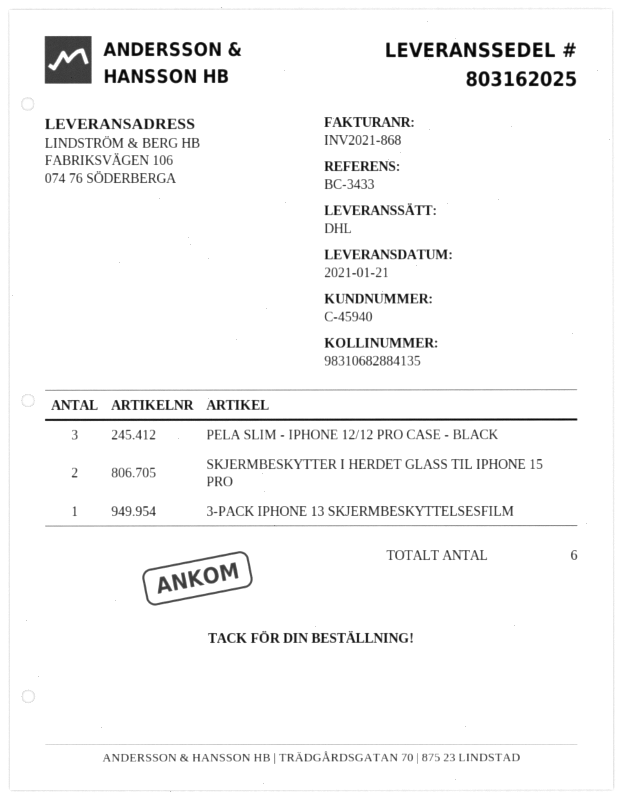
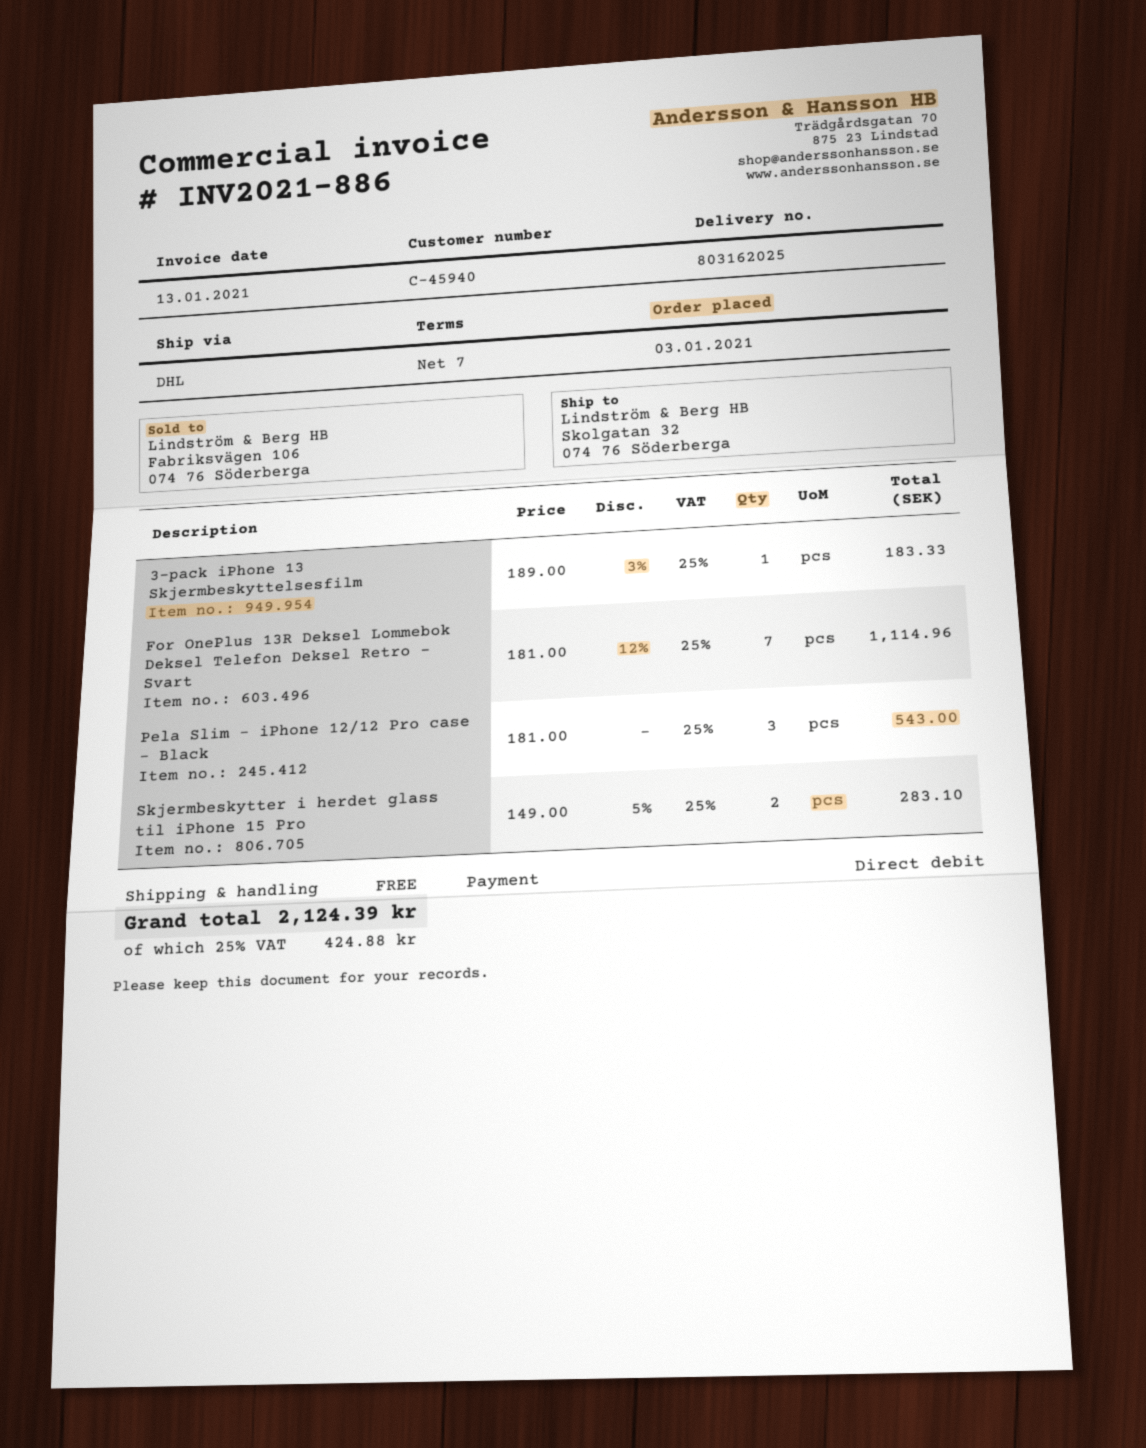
invoice number: INV2021-868 -> INV2021-886
ship to: FABRIKSVÄGEN 106, 074 76 SÖDERBERGA -> Skolgatan 32, 074 76 Söderberga
For OnePlus 13R Deksel Lommebok Deksel Telefon Deksel Retro - Svart: none -> 7

